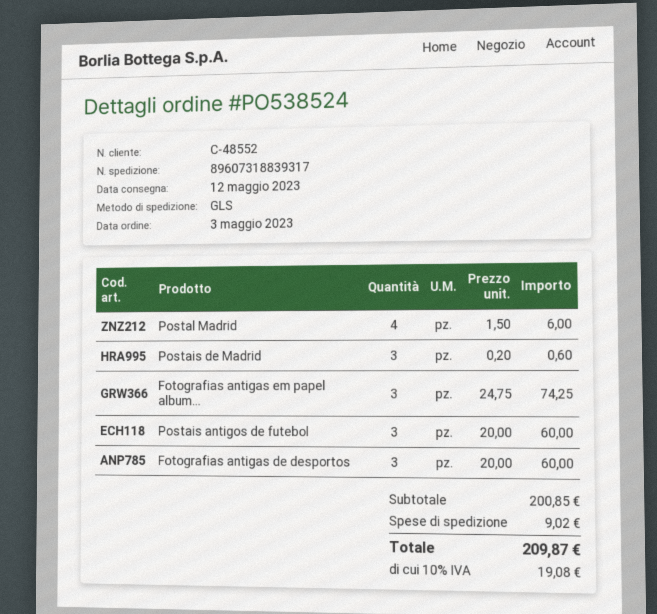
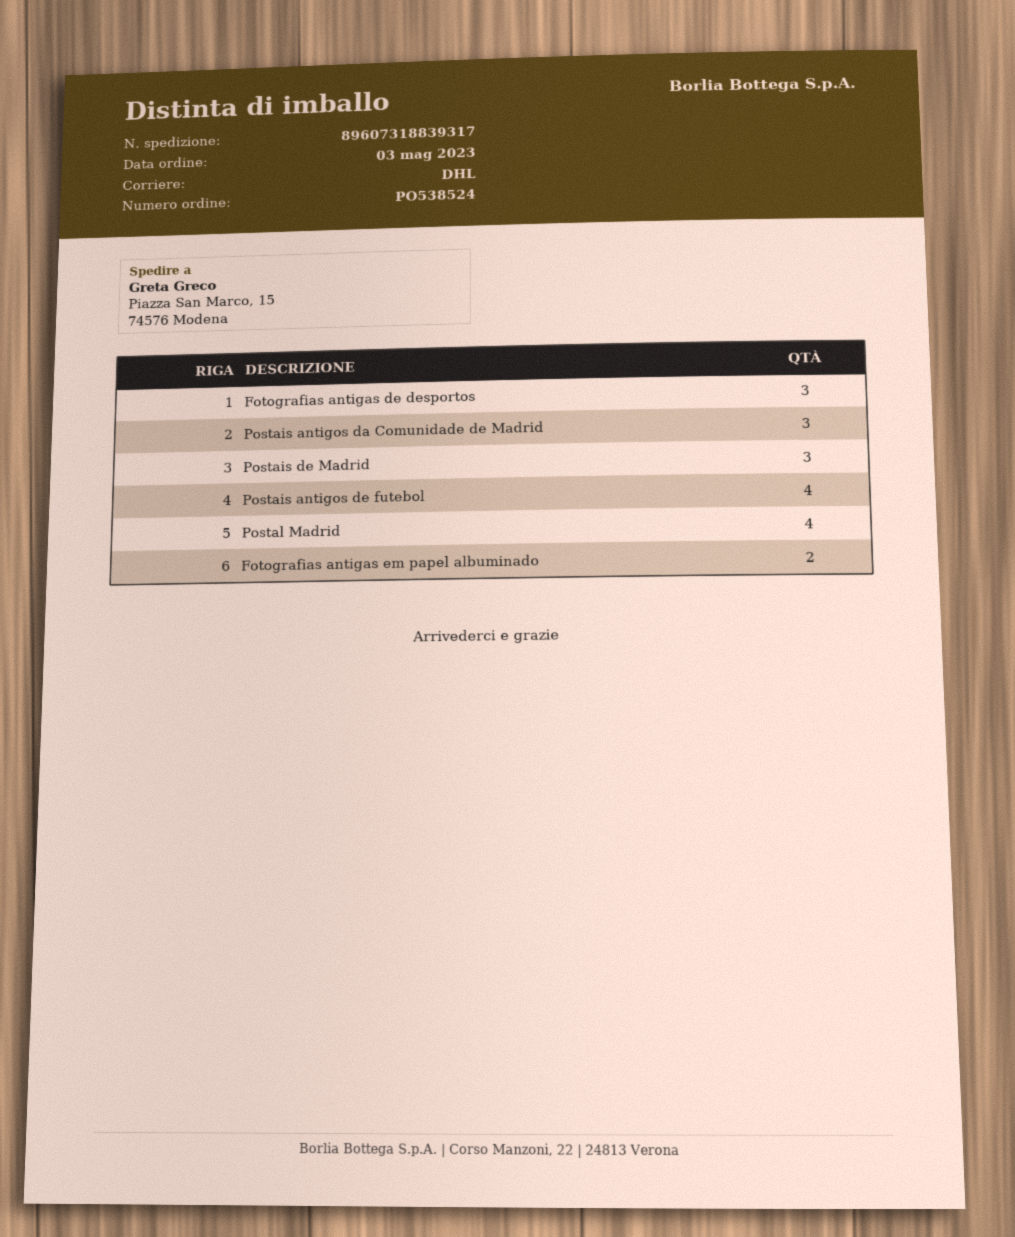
shipping method: GLS -> DHL
Fotografias antigas em papel album...: 3 -> 2
Postais antigos de futebol: 3 -> 4
Postais antigos da Comunidade de Madrid: none -> 3

